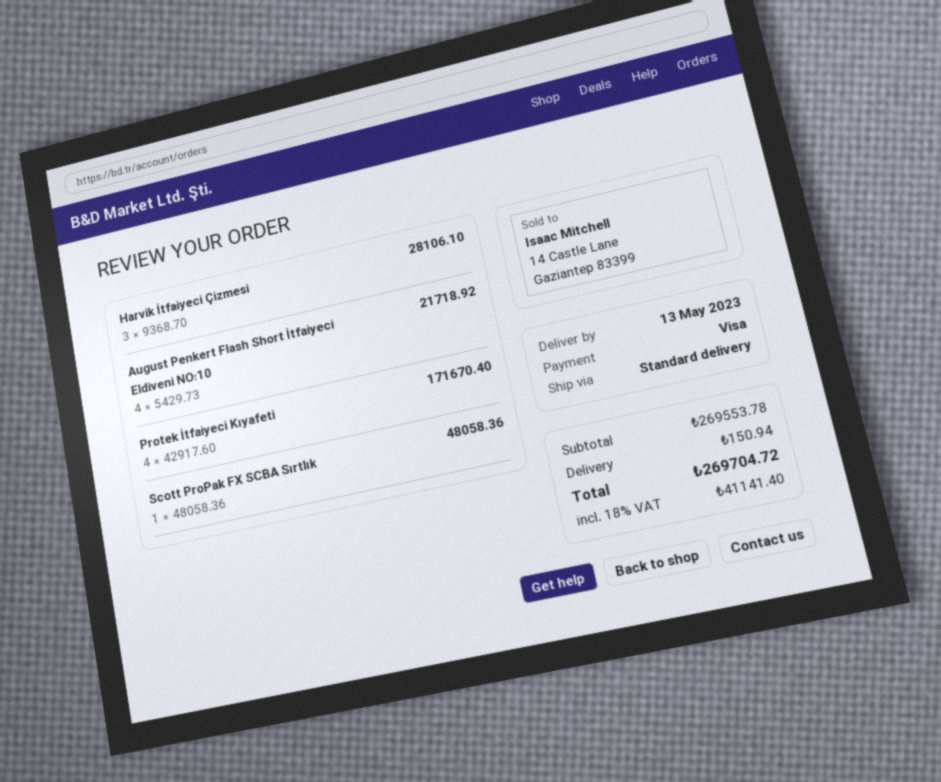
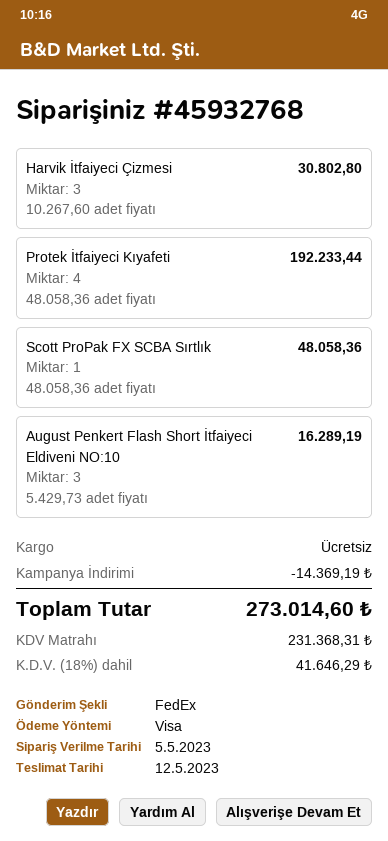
delivery date: 2023-05-13 -> 2023-05-12
shipping method: standard -> FedEx
Harvik İtfaiyeci Çizmesi: 3 x 9368.70 = 28106.10 -> 3 x 10267.60 = 30802.80
August Penkert Flash Short İtfaiyeci Eldiveni NO:10: 4 x 5429.73 = 21718.92 -> 3 x 5429.73 = 16289.19
Protek İtfaiyeci Kıyafeti: 4 x 42917.60 = 171670.40 -> 4 x 48058.36 = 192233.44
discount: none -> 14369.19
shipping: 150.94 -> 0.00
tax: 18% = 41141.40 -> 18% = 41646.29
total: 269704.72 -> 273014.60

